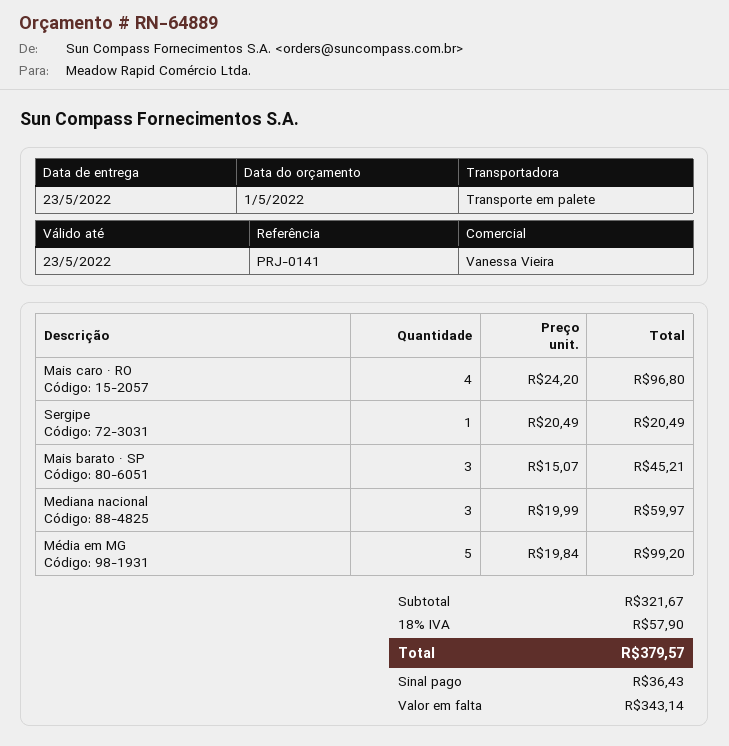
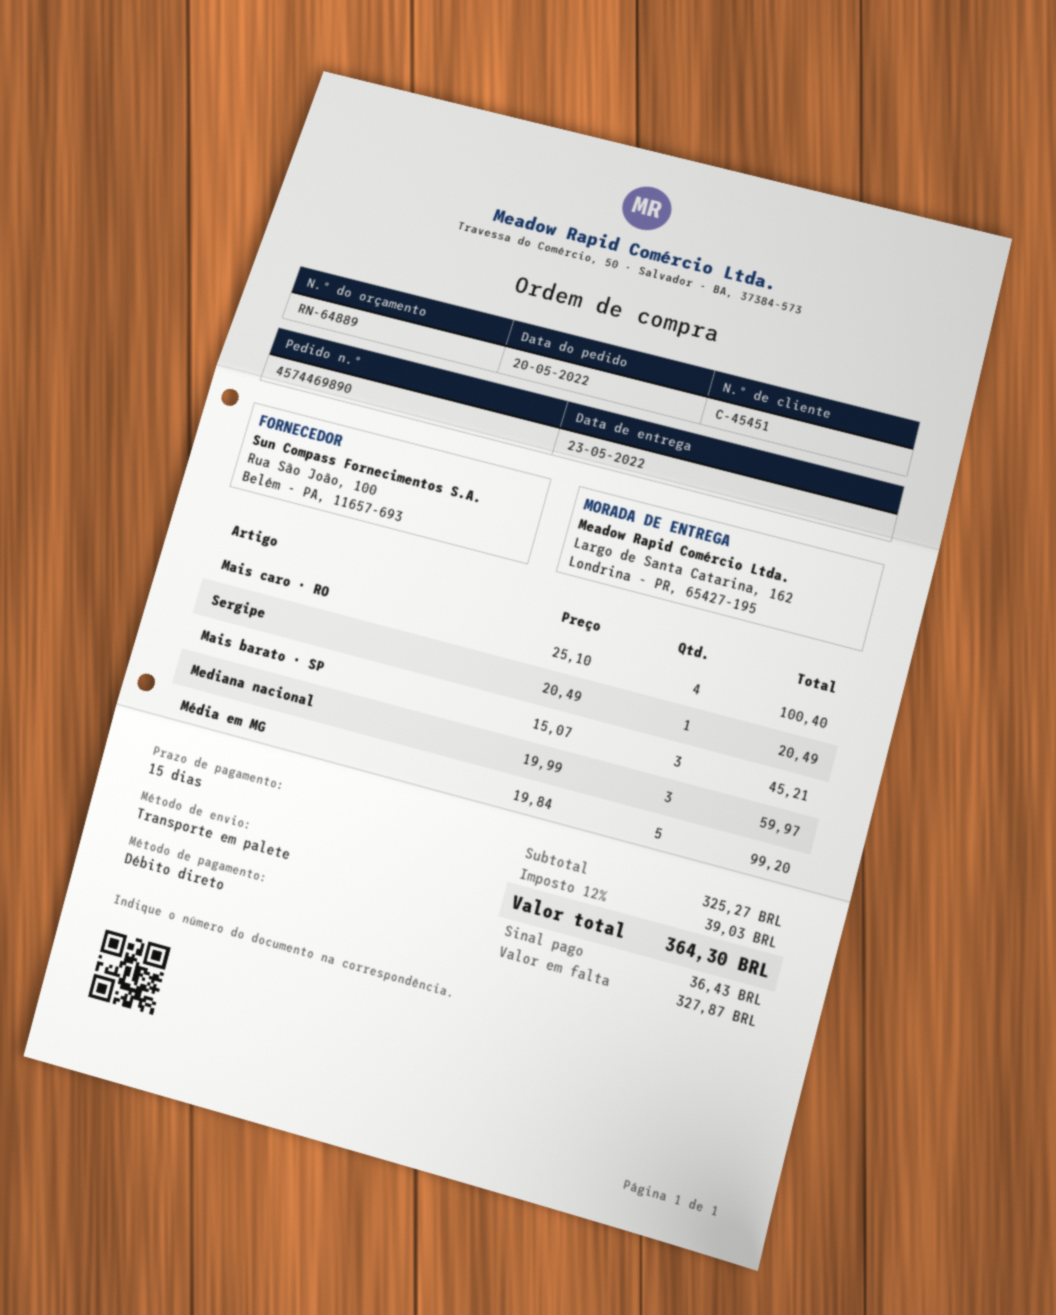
Mais caro · RO: 4 x 24.20 = 96.80 -> 4 x 25.10 = 100.40
subtotal: 321.67 -> 325.27
tax: 18% = 57.90 -> 12% = 39.03
total: 379.57 -> 364.30
balance: 343.14 -> 327.87

